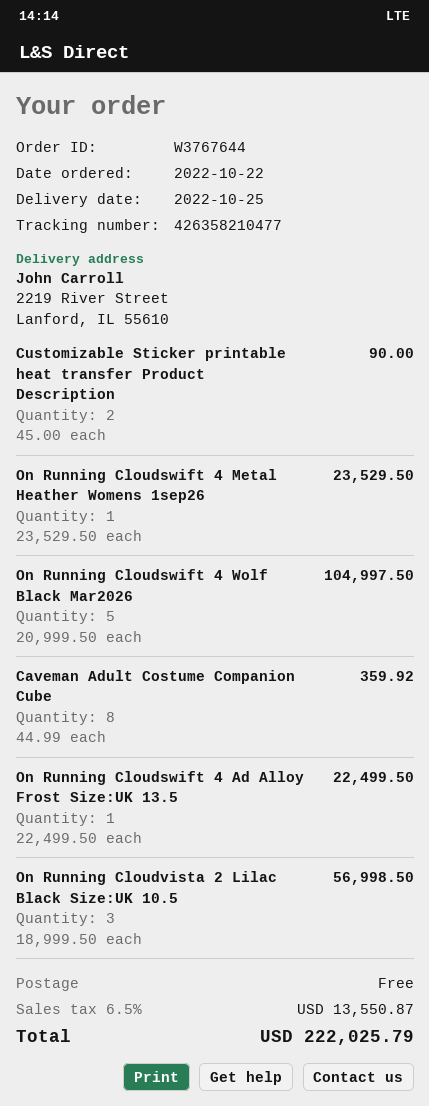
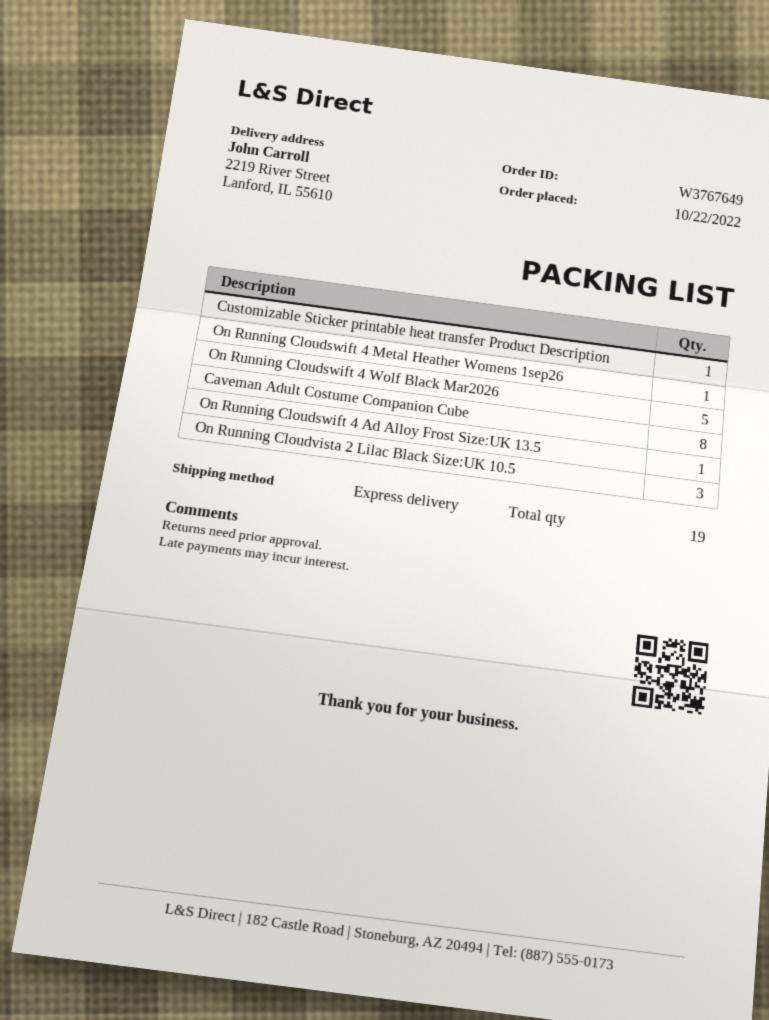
order number: W3767644 -> W3767649
Customizable Sticker printable heat transfer Product Description: 2 -> 1

